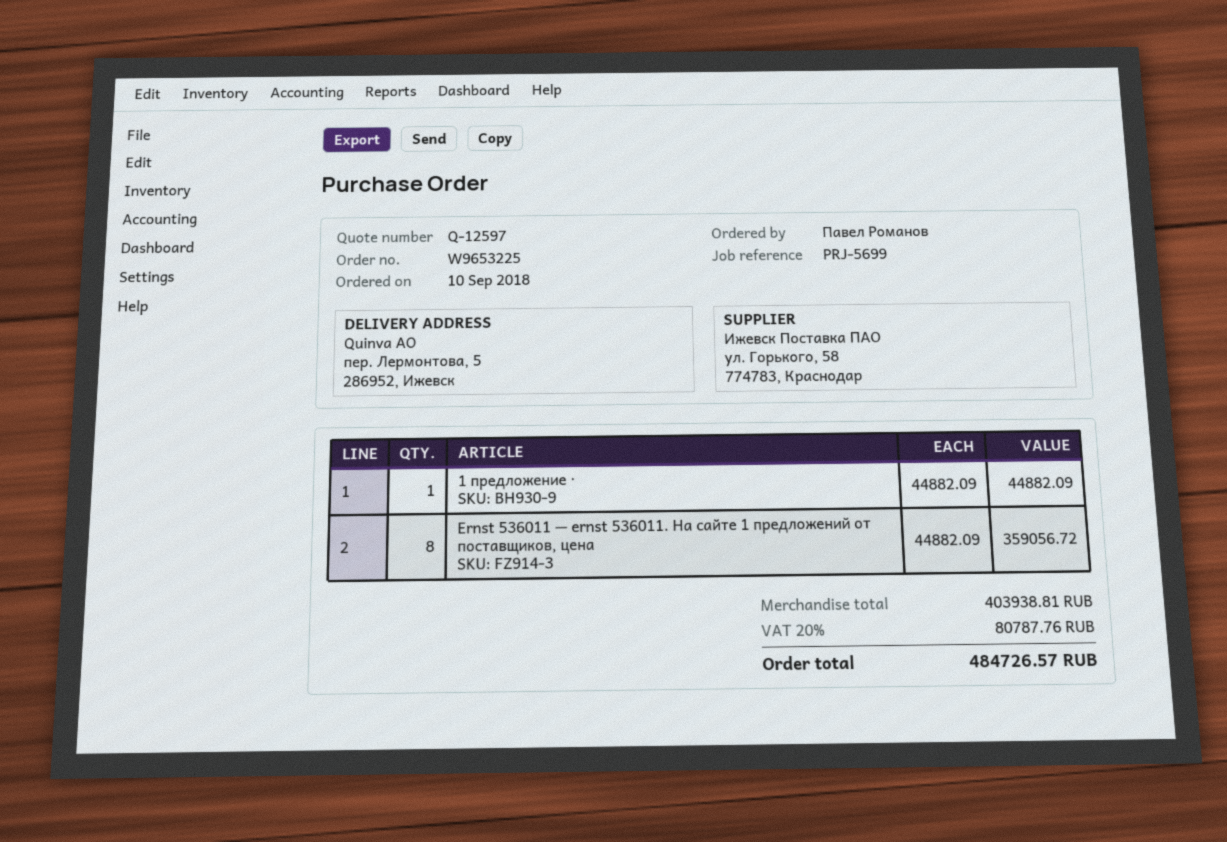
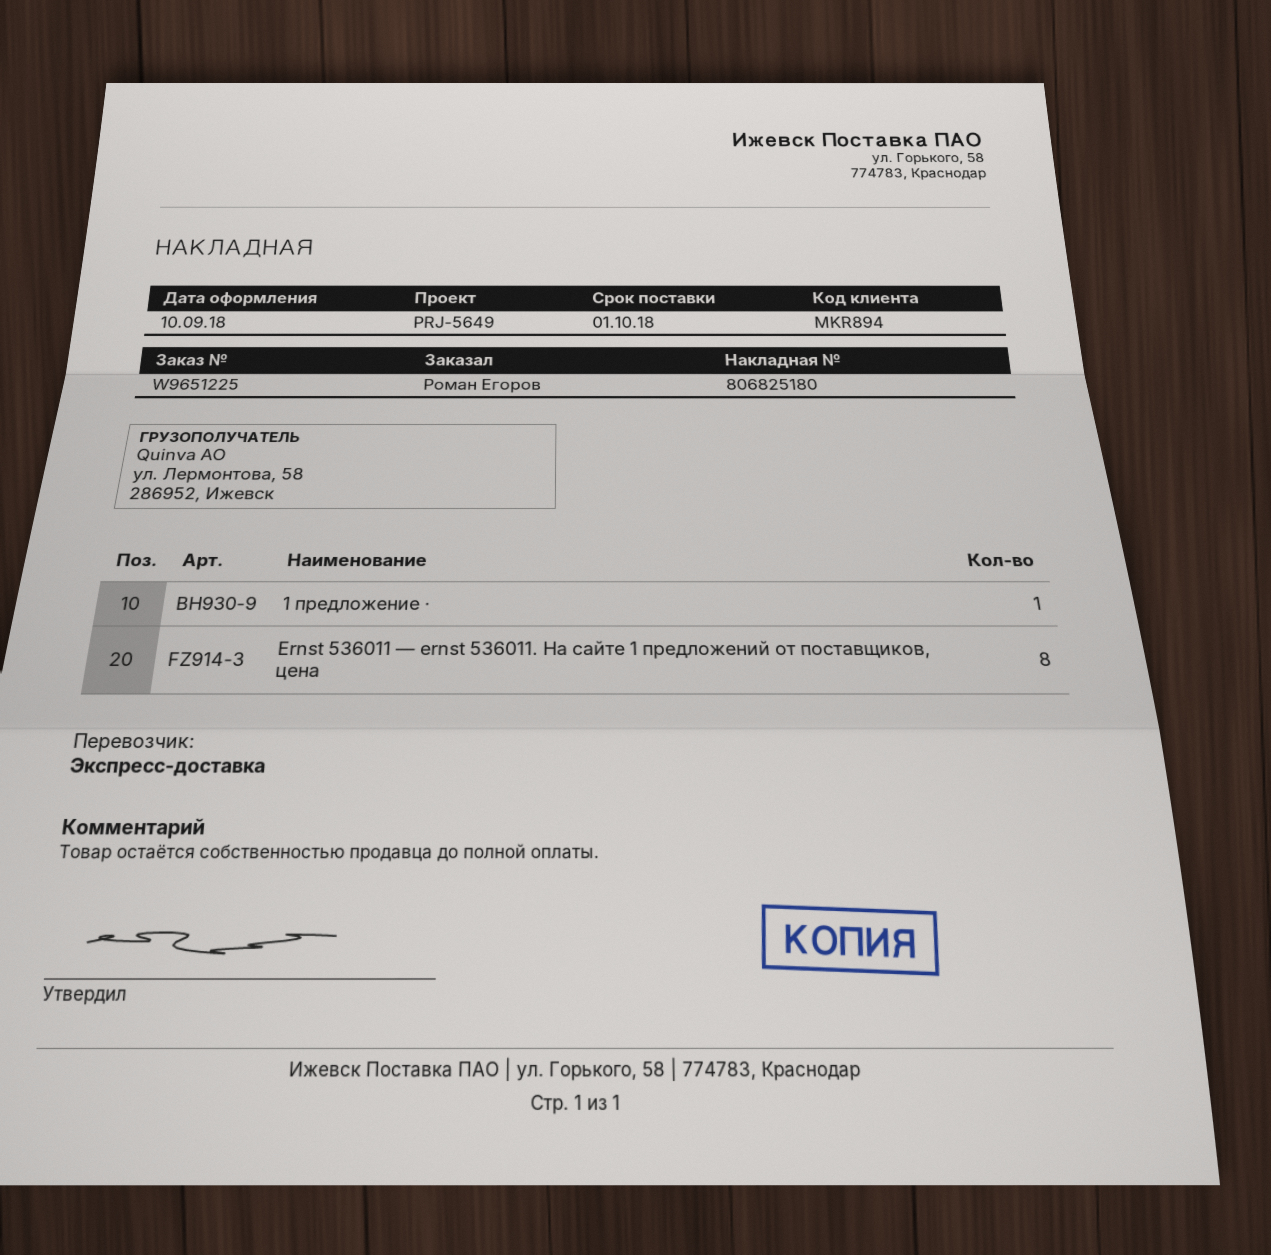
order number: W9653225 -> W9651225
reference: PRJ-5699 -> PRJ-5649
ordered by: Павел Романов -> Роман Егоров
ship to: пер. Лермонтова, 5, 286952, Ижевск -> ул. Лермонтова, 58, 286952, Ижевск

